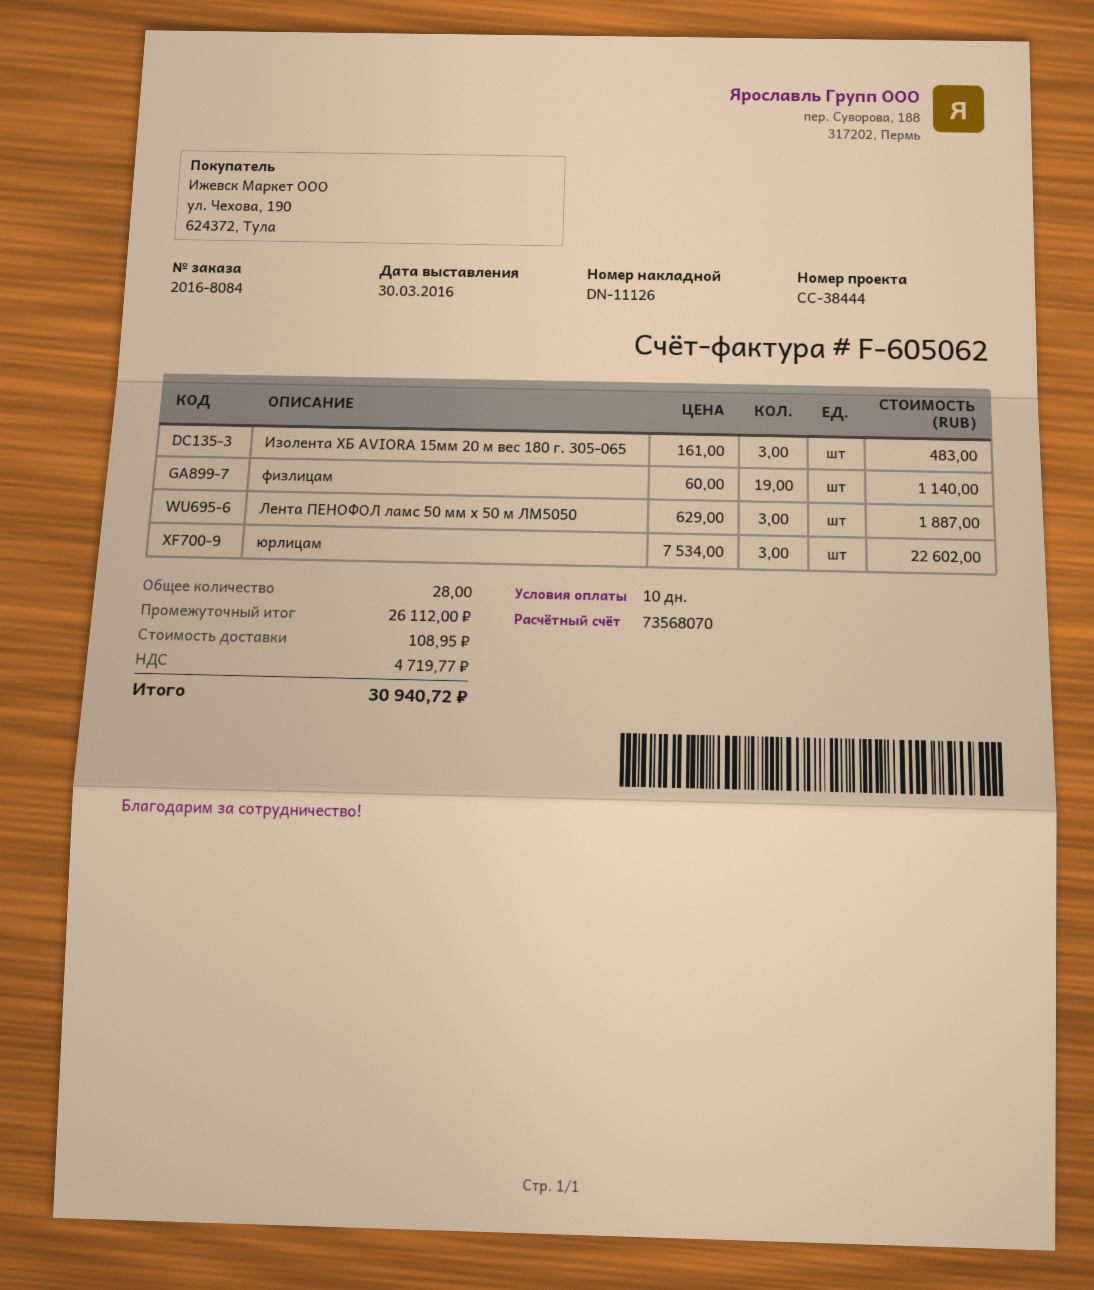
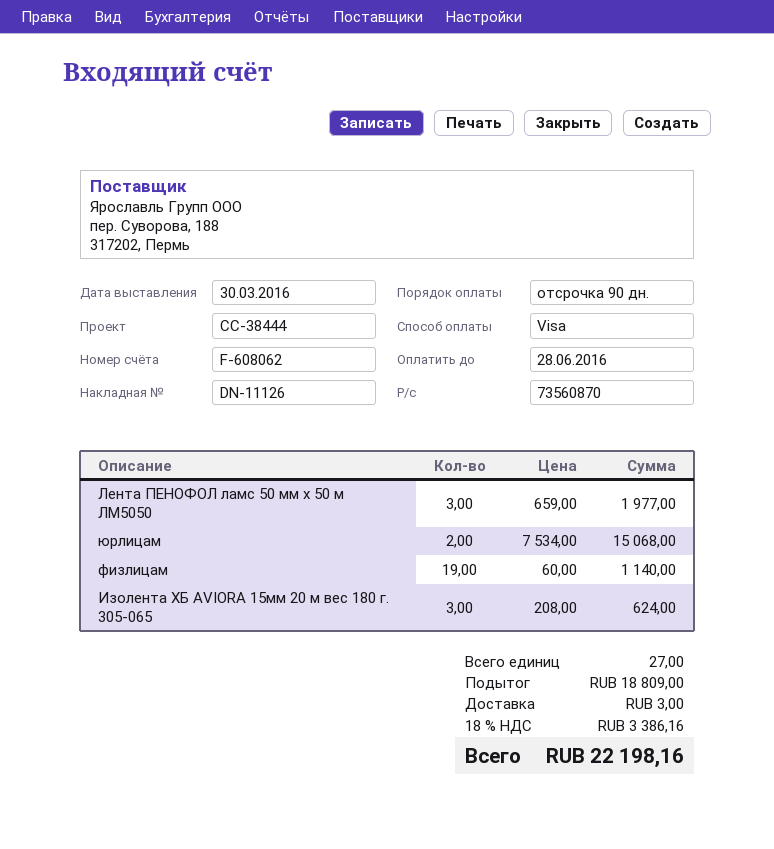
invoice number: F-605062 -> F-608062
payment terms: 10 days -> 90 days
bank account: 73568070 -> 73560870
Изолента ХБ AVIORA 15мм 20 м вес 180 г. 305-065: 3 x 161.00 = 483.00 -> 3 x 208.00 = 624.00
Лента ПЕНОФОЛ ламс 50 мм x 50 м ЛМ5050: 3 x 629.00 = 1887.00 -> 3 x 659.00 = 1977.00
юрлицам: 3 x 7534.00 = 22602.00 -> 2 x 7534.00 = 15068.00
total quantity: 28 -> 27
subtotal: 26112.00 -> 18809.00
shipping: 108.95 -> 3.00
tax: 4719.77 -> 3386.16
total: 30940.72 -> 22198.16

